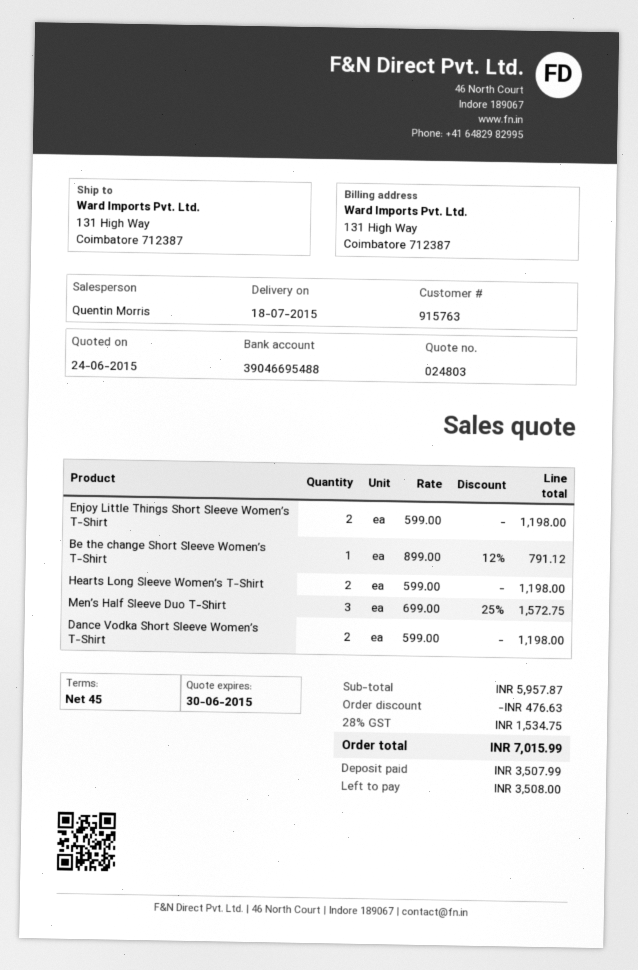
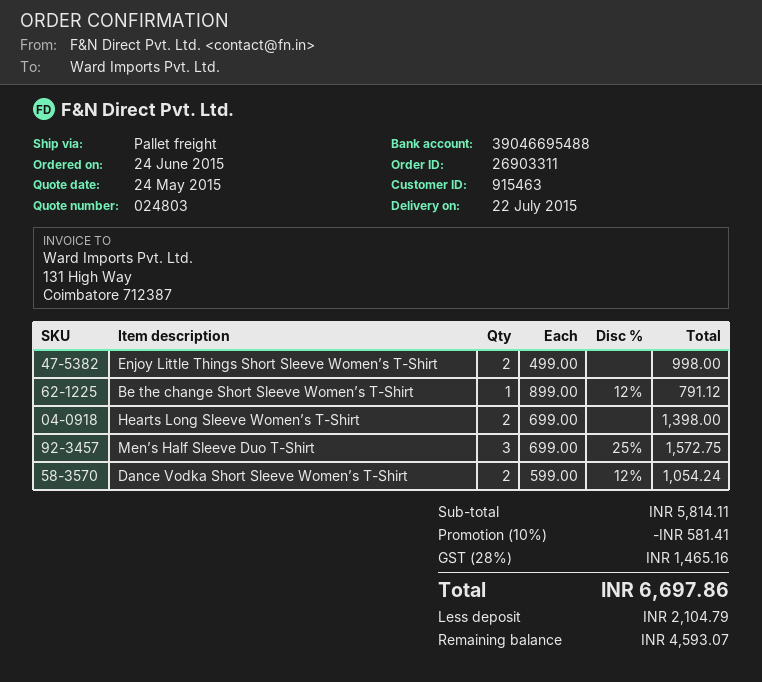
quote date: 2015-06-24 -> 2015-05-24
delivery date: 2015-07-18 -> 2015-07-22
customer number: 915763 -> 915463
Enjoy Little Things Short Sleeve Women’s T-Shirt: 2 x 599.00 = 1198.00 -> 2 x 499.00 = 998.00
Hearts Long Sleeve Women’s T-Shirt: 2 x 599.00 = 1198.00 -> 2 x 699.00 = 1398.00
Dance Vodka Short Sleeve Women’s T-Shirt: 2 x 599.00 = 1198.00 -> 2 x 599.00 - 12% = 1054.24
subtotal: 5957.87 -> 5814.11
discount: 476.63 -> 581.41
tax: 28% = 1534.75 -> 28% = 1465.16
total: 7015.99 -> 6697.86
deposit: 3507.99 -> 2104.79
balance: 3508.00 -> 4593.07

